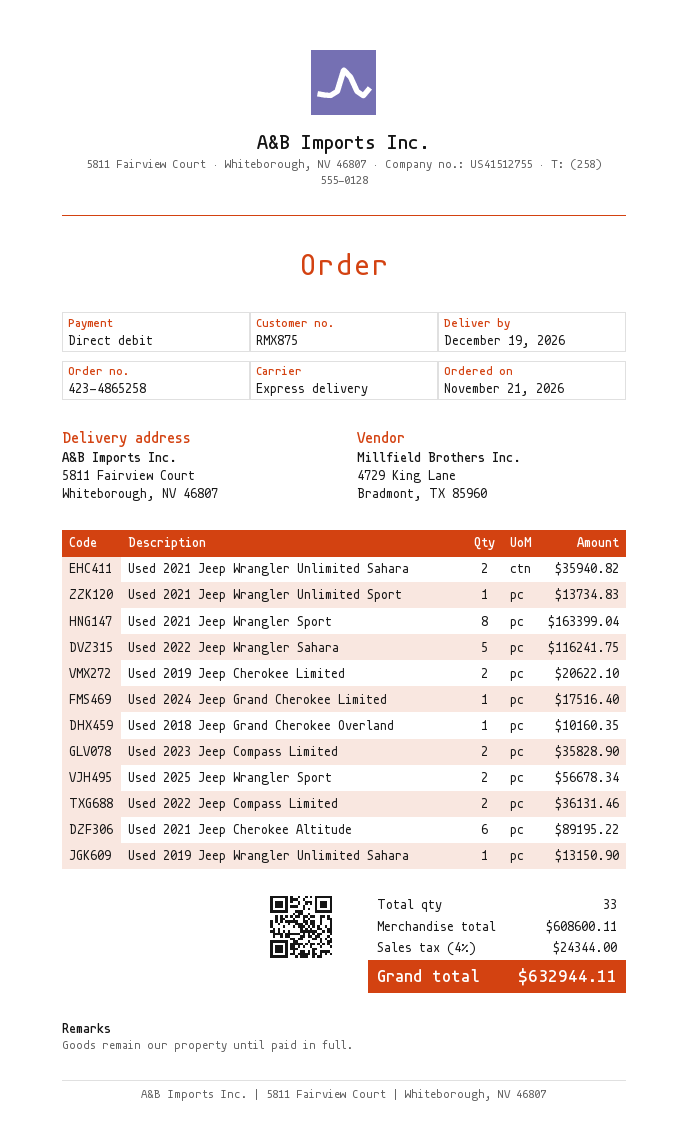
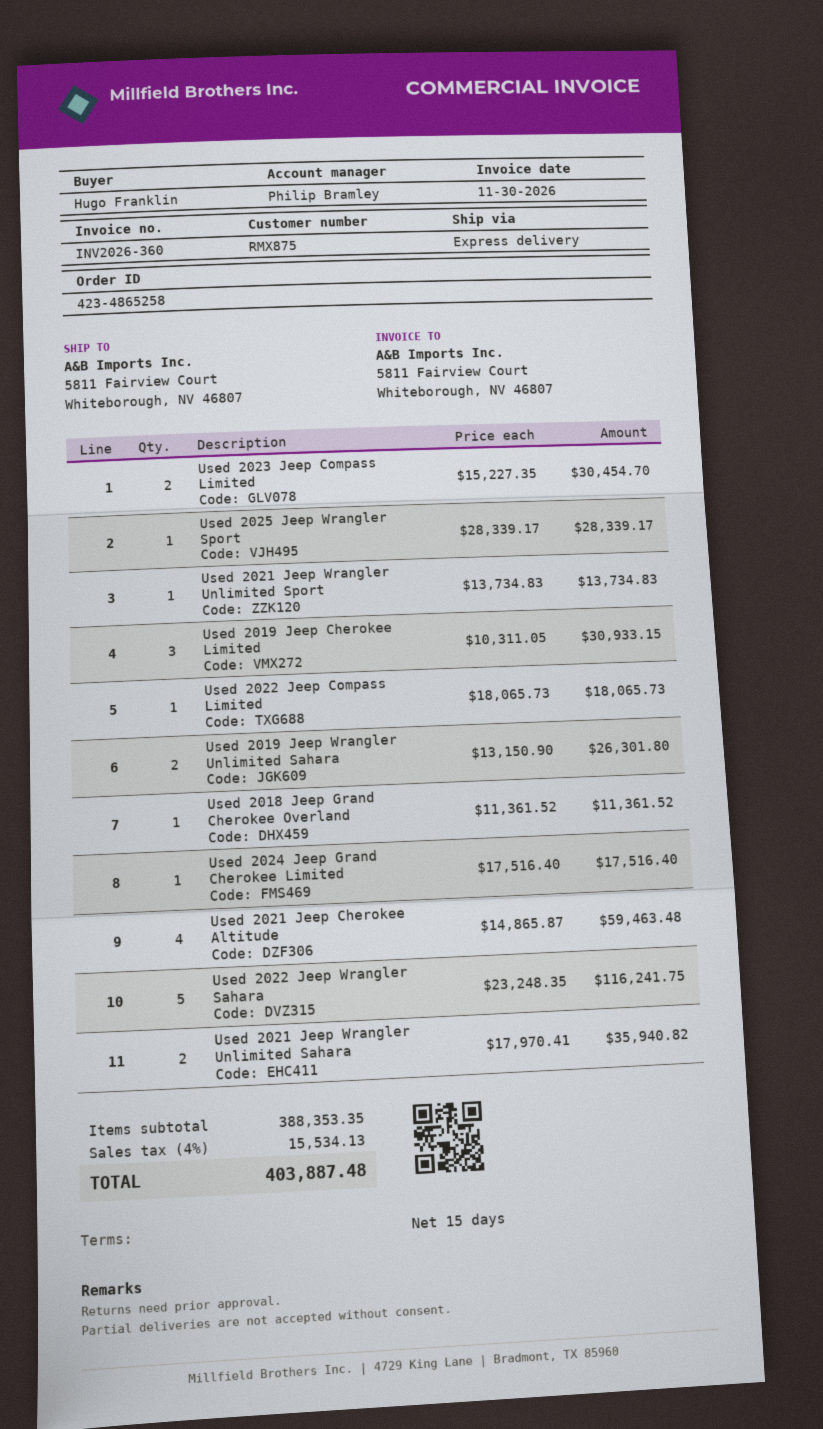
Used 2021 Jeep Wrangler Sport: 8 for 163399.04 -> none
Used 2019 Jeep Cherokee Limited: 2 for 20622.10 -> 3 for 30933.15
Used 2018 Jeep Grand Cherokee Overland: 1 for 10160.35 -> 1 for 11361.52
Used 2023 Jeep Compass Limited: 2 for 35828.90 -> 2 for 30454.70
Used 2025 Jeep Wrangler Sport: 2 for 56678.34 -> 1 for 28339.17
Used 2022 Jeep Compass Limited: 2 for 36131.46 -> 1 for 18065.73
Used 2021 Jeep Cherokee Altitude: 6 for 89195.22 -> 4 for 59463.48
Used 2019 Jeep Wrangler Unlimited Sahara: 1 for 13150.90 -> 2 for 26301.80
subtotal: 608600.11 -> 388353.35
tax: 4% = 24344.00 -> 4% = 15534.13
total: 632944.11 -> 403887.48

